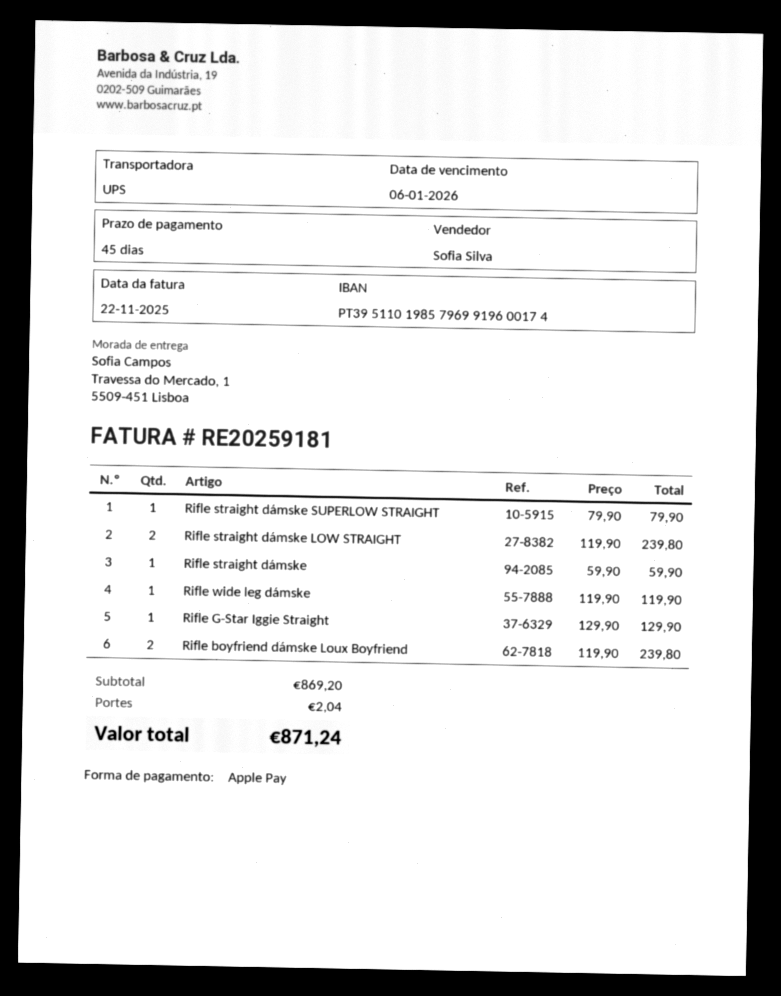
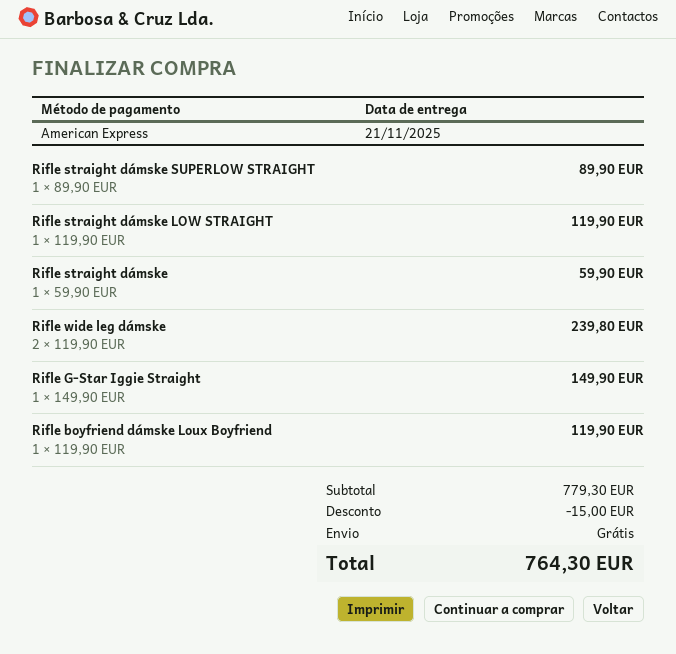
payment method: Apple Pay -> American Express
Rifle straight dámske SUPERLOW STRAIGHT: 1 x 79.90 = 79.90 -> 1 x 89.90 = 89.90
Rifle straight dámske LOW STRAIGHT: 2 x 119.90 = 239.80 -> 1 x 119.90 = 119.90
Rifle wide leg dámske: 1 x 119.90 = 119.90 -> 2 x 119.90 = 239.80
Rifle G-Star Iggie Straight: 1 x 129.90 = 129.90 -> 1 x 149.90 = 149.90
Rifle boyfriend dámske Loux Boyfriend: 2 x 119.90 = 239.80 -> 1 x 119.90 = 119.90
subtotal: 869.20 -> 779.30
discount: none -> 15.00
shipping: 2.04 -> 0.00
total: 871.24 -> 764.30

